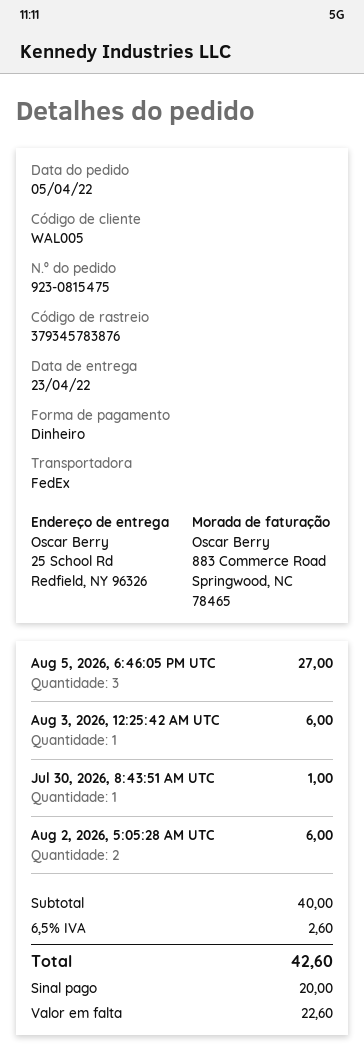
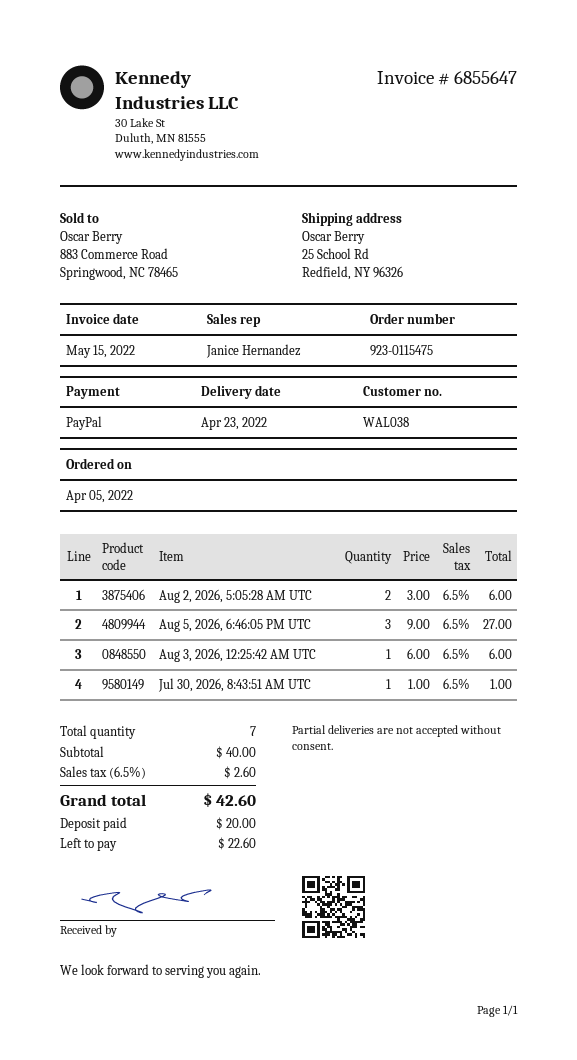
order number: 923-0815475 -> 923-0115475
customer number: WAL005 -> WAL038
payment method: cash -> PayPal

